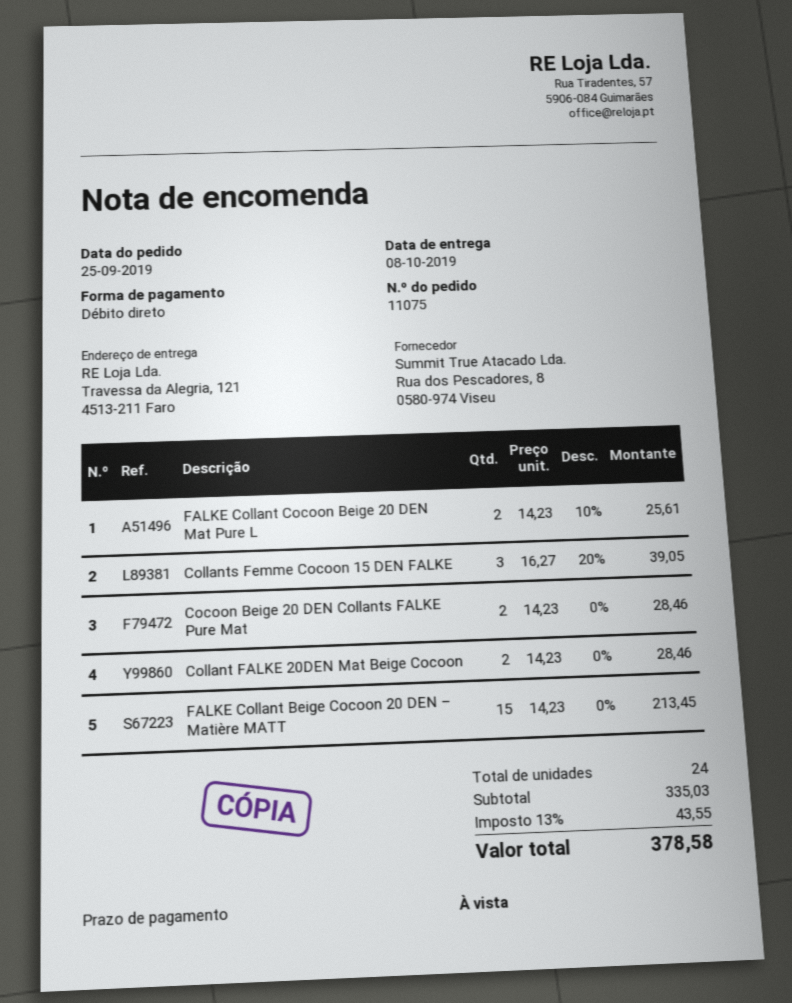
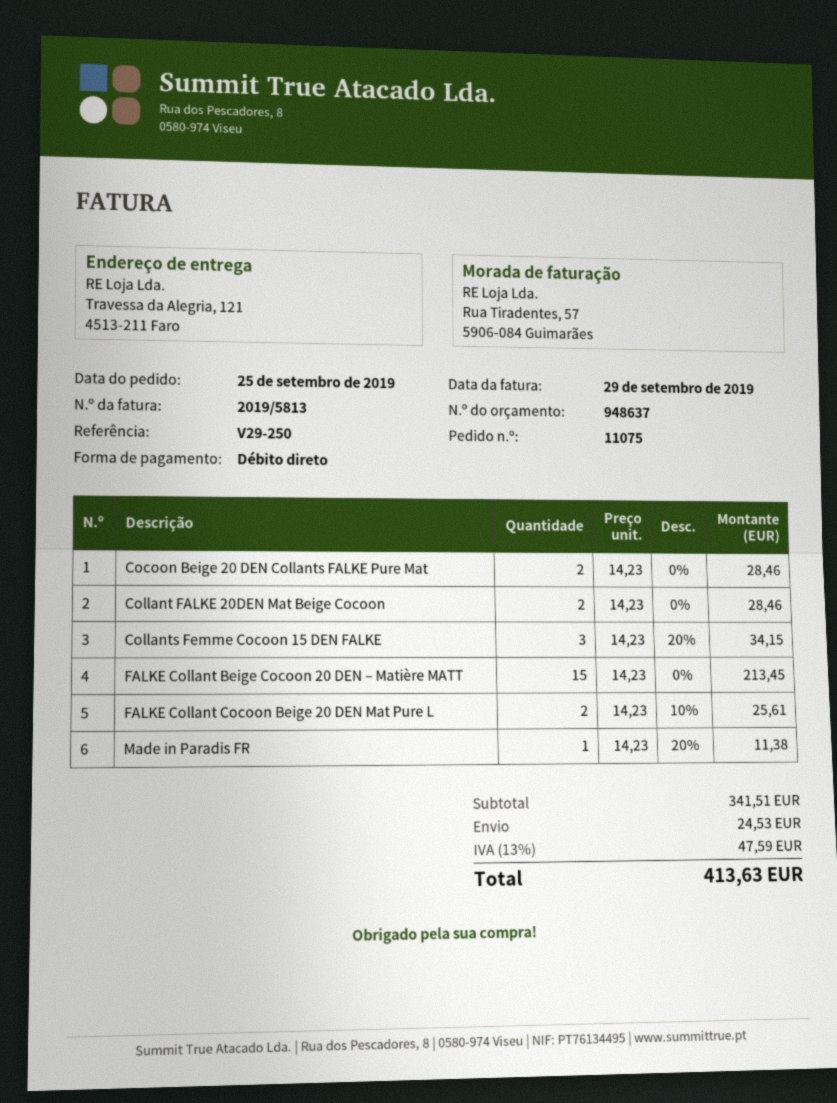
Collants Femme Cocoon 15 DEN FALKE: 3 x 16.27 - 20% = 39.05 -> 3 x 14.23 - 20% = 34.15
Made in Paradis FR: none -> 1 x 14.23 - 20% = 11.38
subtotal: 335.03 -> 341.51
shipping: none -> 24.53
tax: 13% = 43.55 -> 13% = 47.59
total: 378.58 -> 413.63

